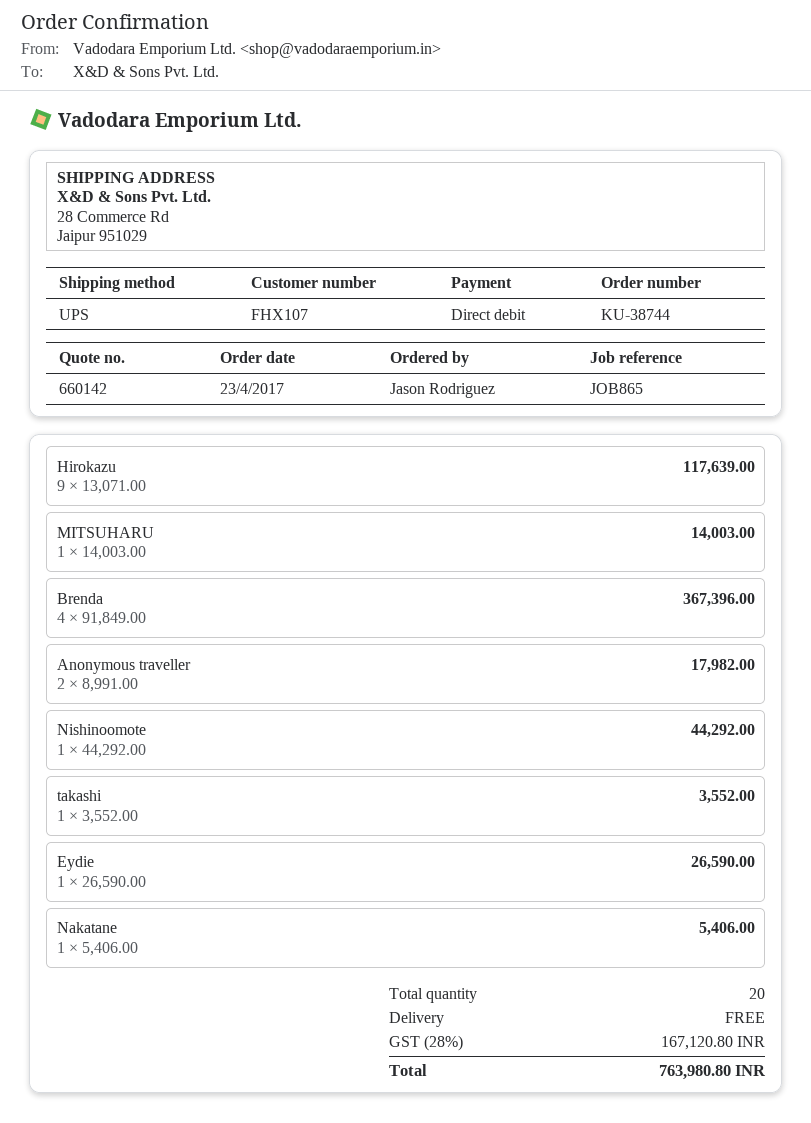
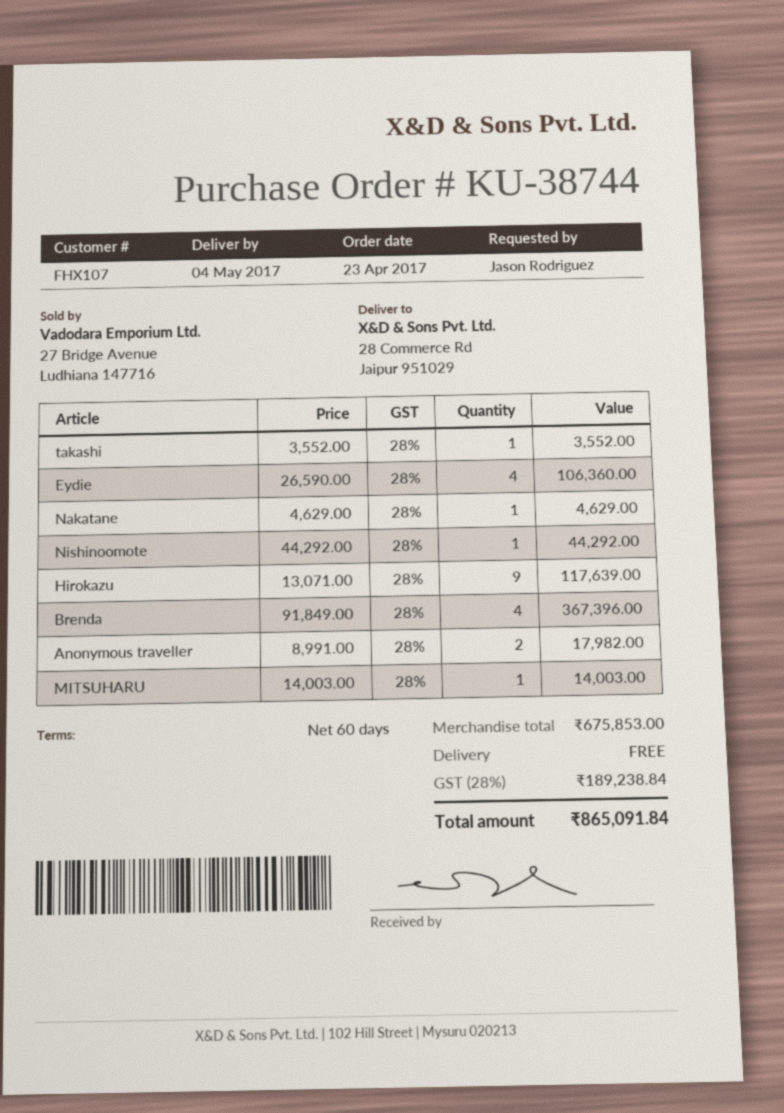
Eydie: 1 x 26590.00 = 26590.00 -> 4 x 26590.00 = 106360.00
Nakatane: 1 x 5406.00 = 5406.00 -> 1 x 4629.00 = 4629.00
tax: 28% = 167120.80 -> 28% = 189238.84
total: 763980.80 -> 865091.84

